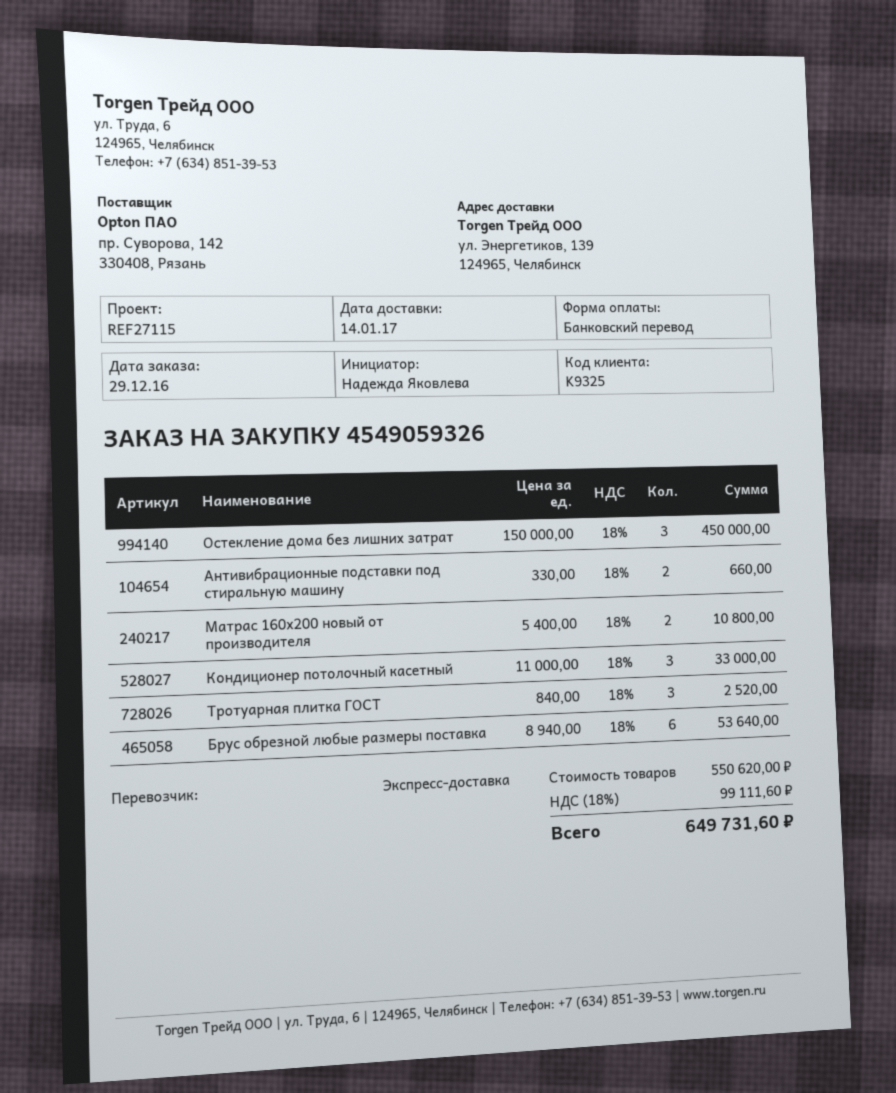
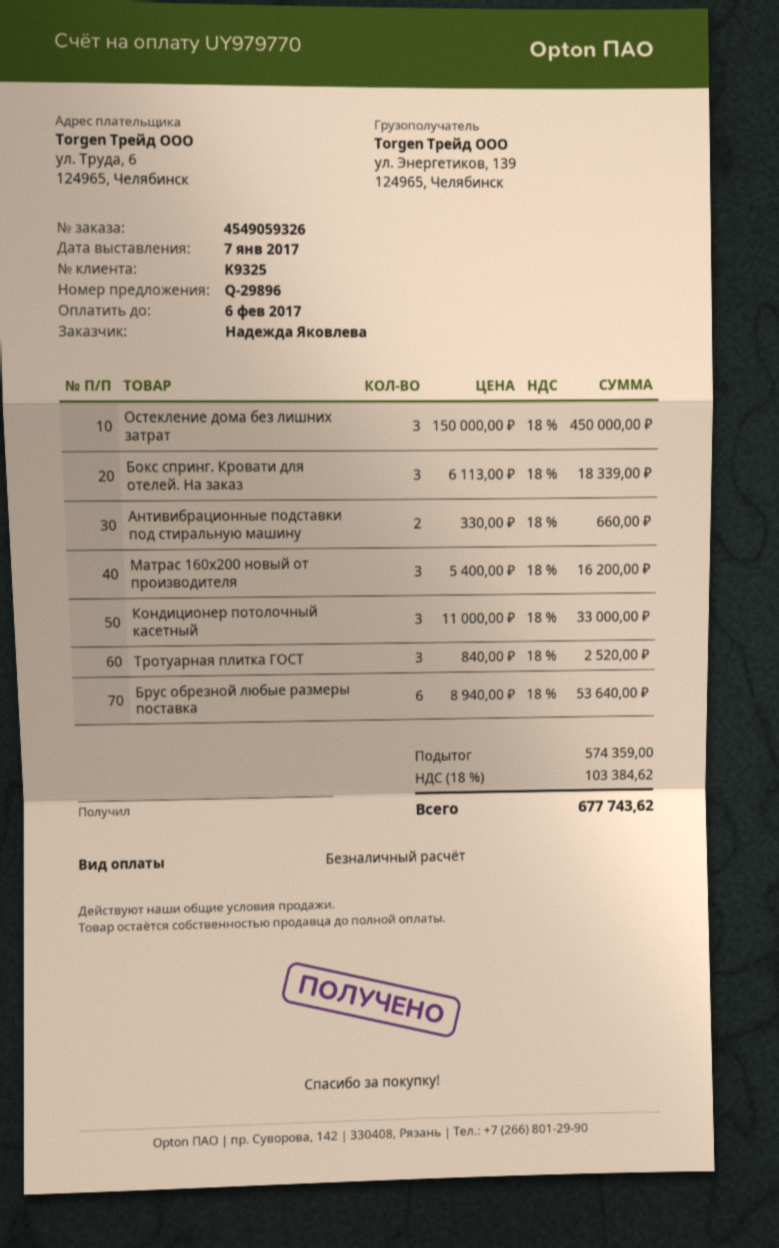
Матрас 160х200 новый от производителя: 2 x 5400.00 = 10800.00 -> 3 x 5400.00 = 16200.00
Бокс спринг. Кровати для отелей. На заказ: none -> 3 x 6113.00 = 18339.00
subtotal: 550620.00 -> 574359.00
tax: 18% = 99111.60 -> 18% = 103384.62
total: 649731.60 -> 677743.62

